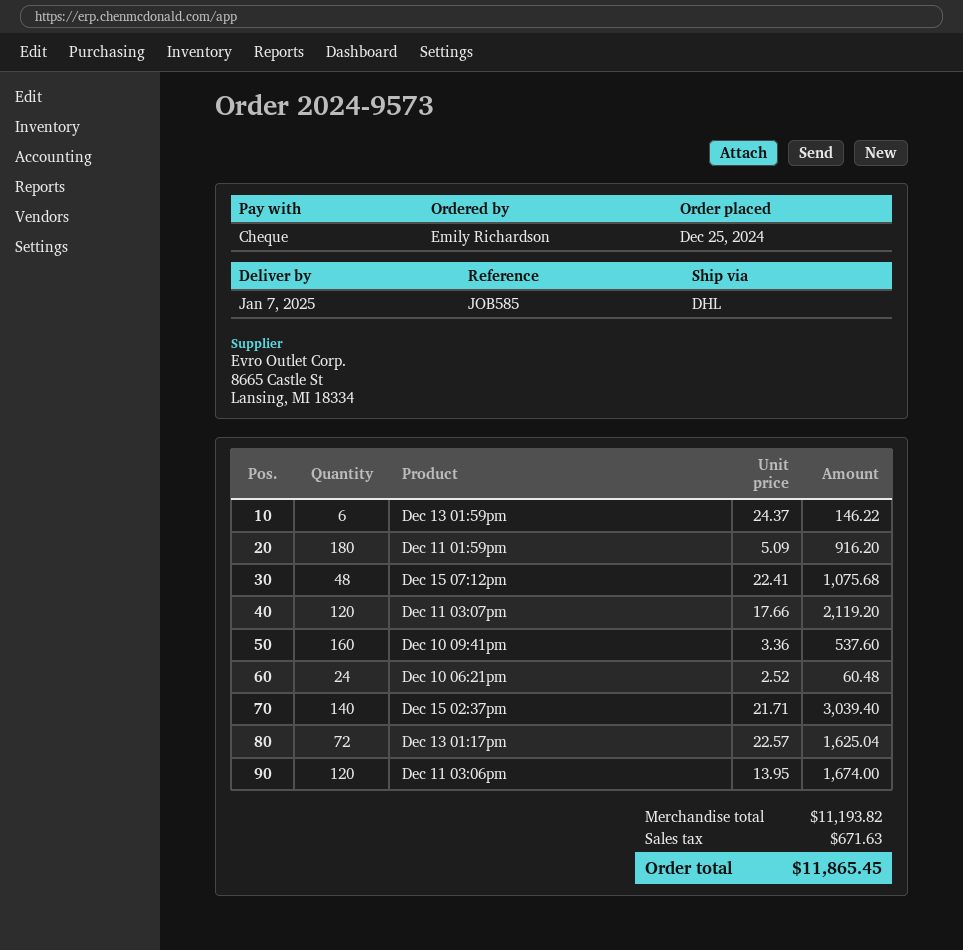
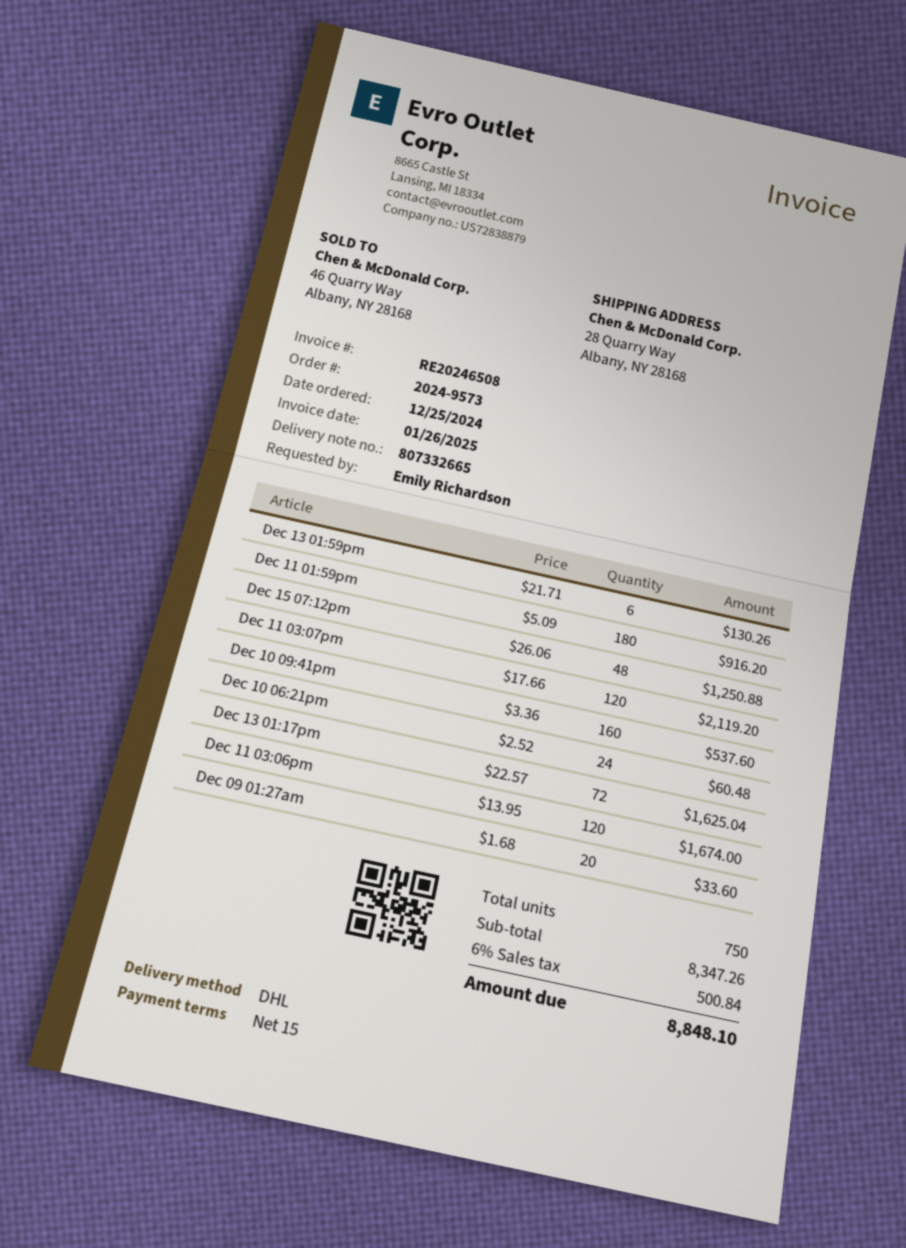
Dec 13 01:59pm: 6 x 24.37 = 146.22 -> 6 x 21.71 = 130.26
Dec 15 07:12pm: 48 x 22.41 = 1075.68 -> 48 x 26.06 = 1250.88
Dec 15 02:37pm: 140 x 21.71 = 3039.40 -> none
Dec 09 01:27am: none -> 20 x 1.68 = 33.60
subtotal: 11193.82 -> 8347.26
tax: 671.63 -> 500.84
total: 11865.45 -> 8848.10

